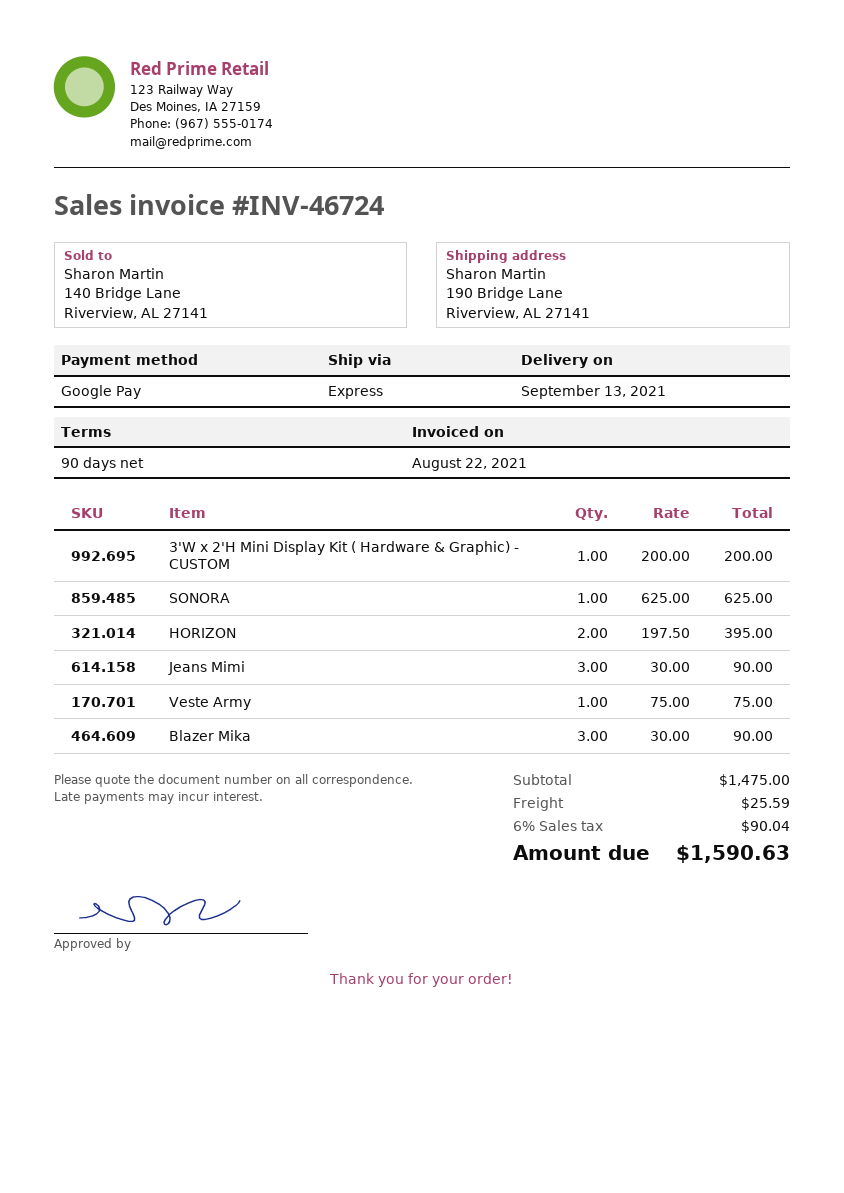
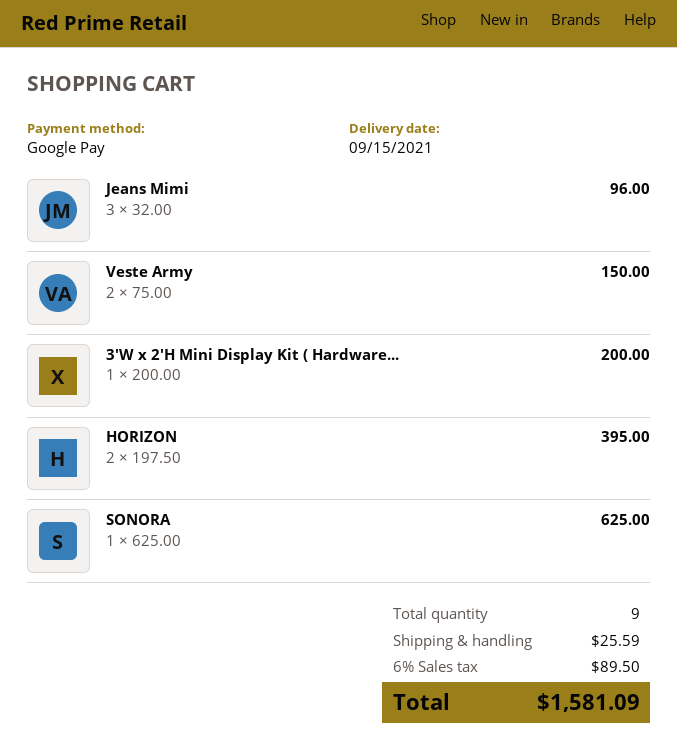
delivery date: 2021-09-13 -> 2021-09-15
Jeans Mimi: 3 x 30.00 = 90.00 -> 3 x 32.00 = 96.00
Veste Army: 1 x 75.00 = 75.00 -> 2 x 75.00 = 150.00
Blazer Mika: 3 x 30.00 = 90.00 -> none
tax: 6% = 90.04 -> 6% = 89.50
total: 1590.63 -> 1581.09

